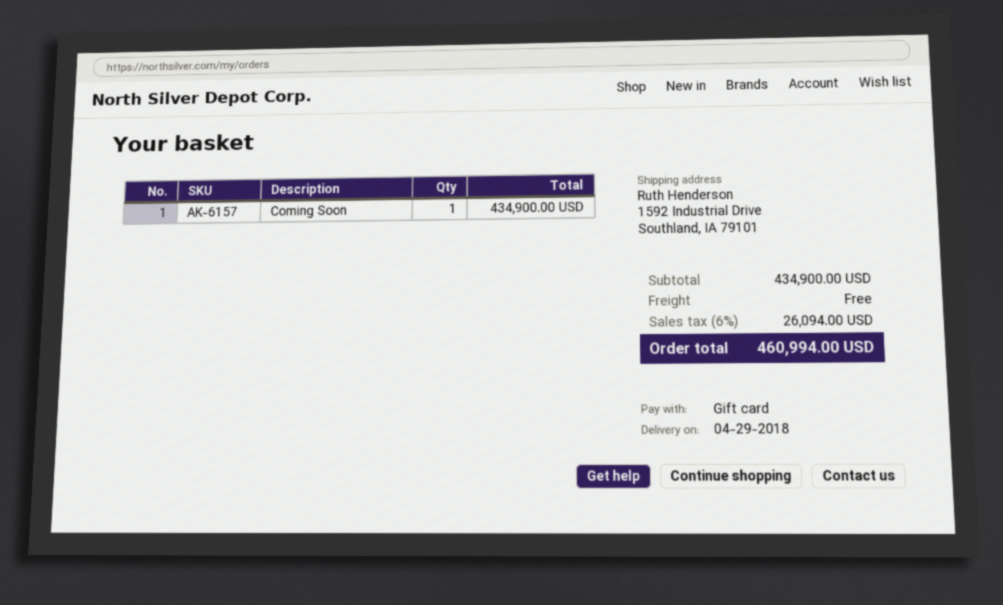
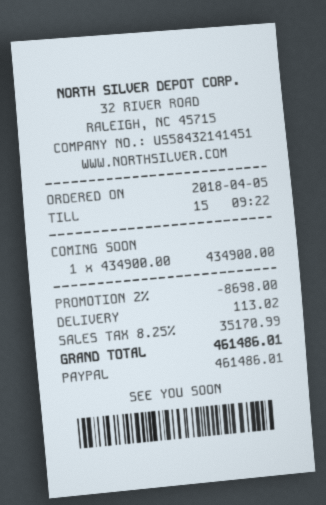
payment method: gift card -> PayPal
discount: none -> 2% = 8698.00
shipping: 0.00 -> 113.02
tax: 6% = 26094.00 -> 8.25% = 35170.99
total: 460994.00 -> 461486.01

